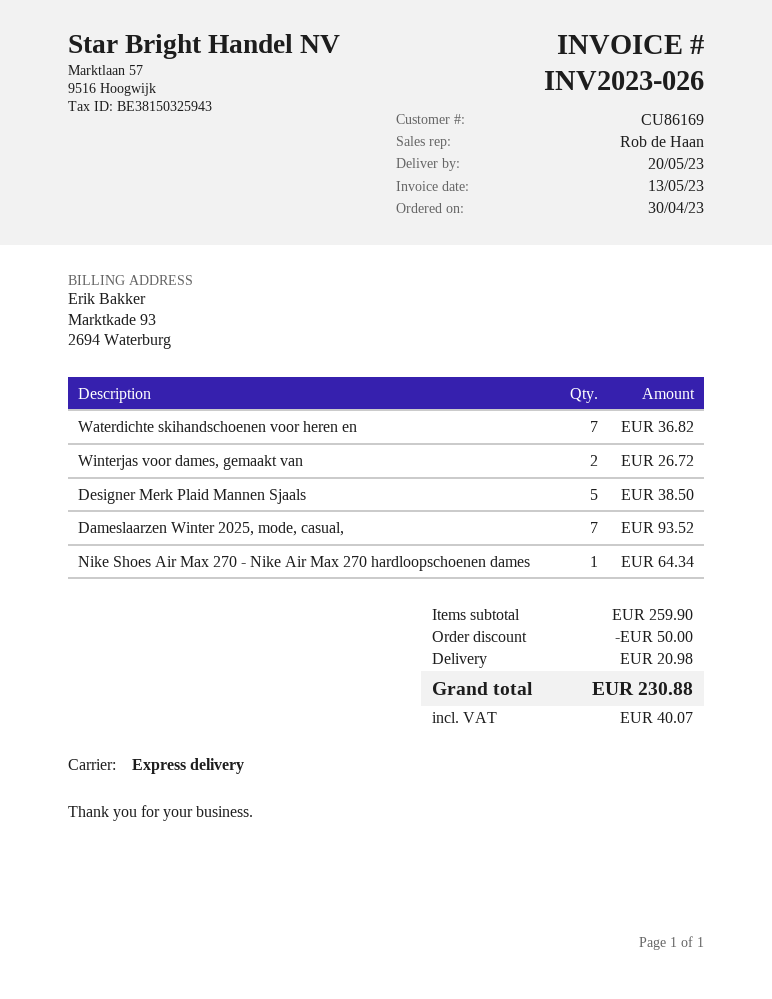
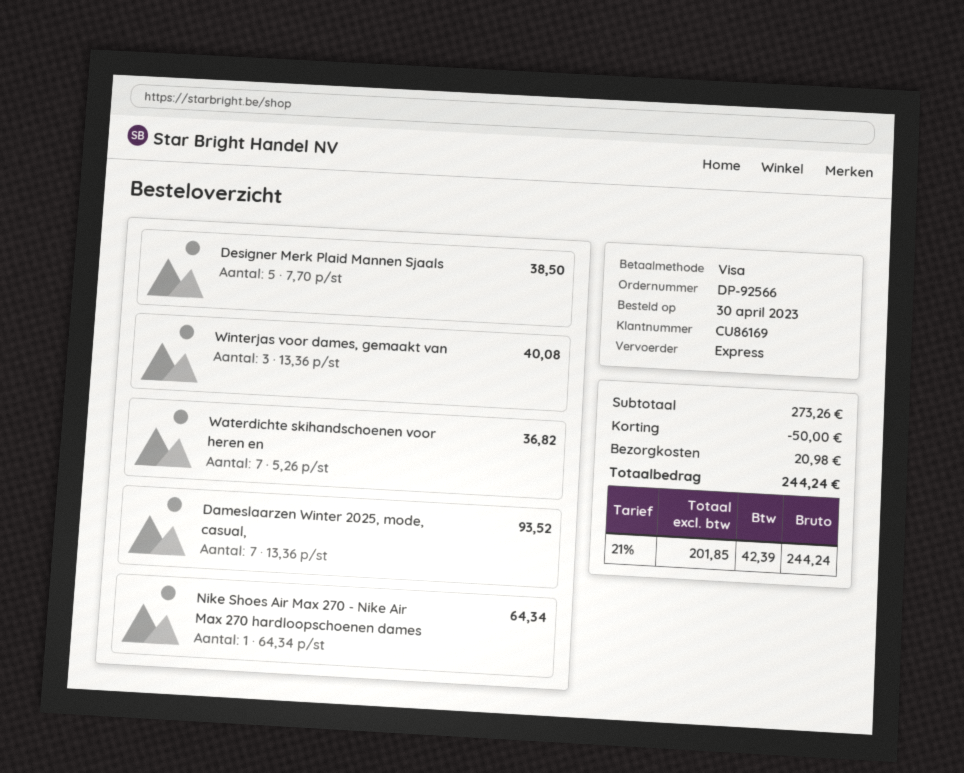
Winterjas voor dames, gemaakt van: 2 for 26.72 -> 3 for 40.08
subtotal: 259.90 -> 273.26
tax: 40.07 -> 42.39
total: 230.88 -> 244.24

